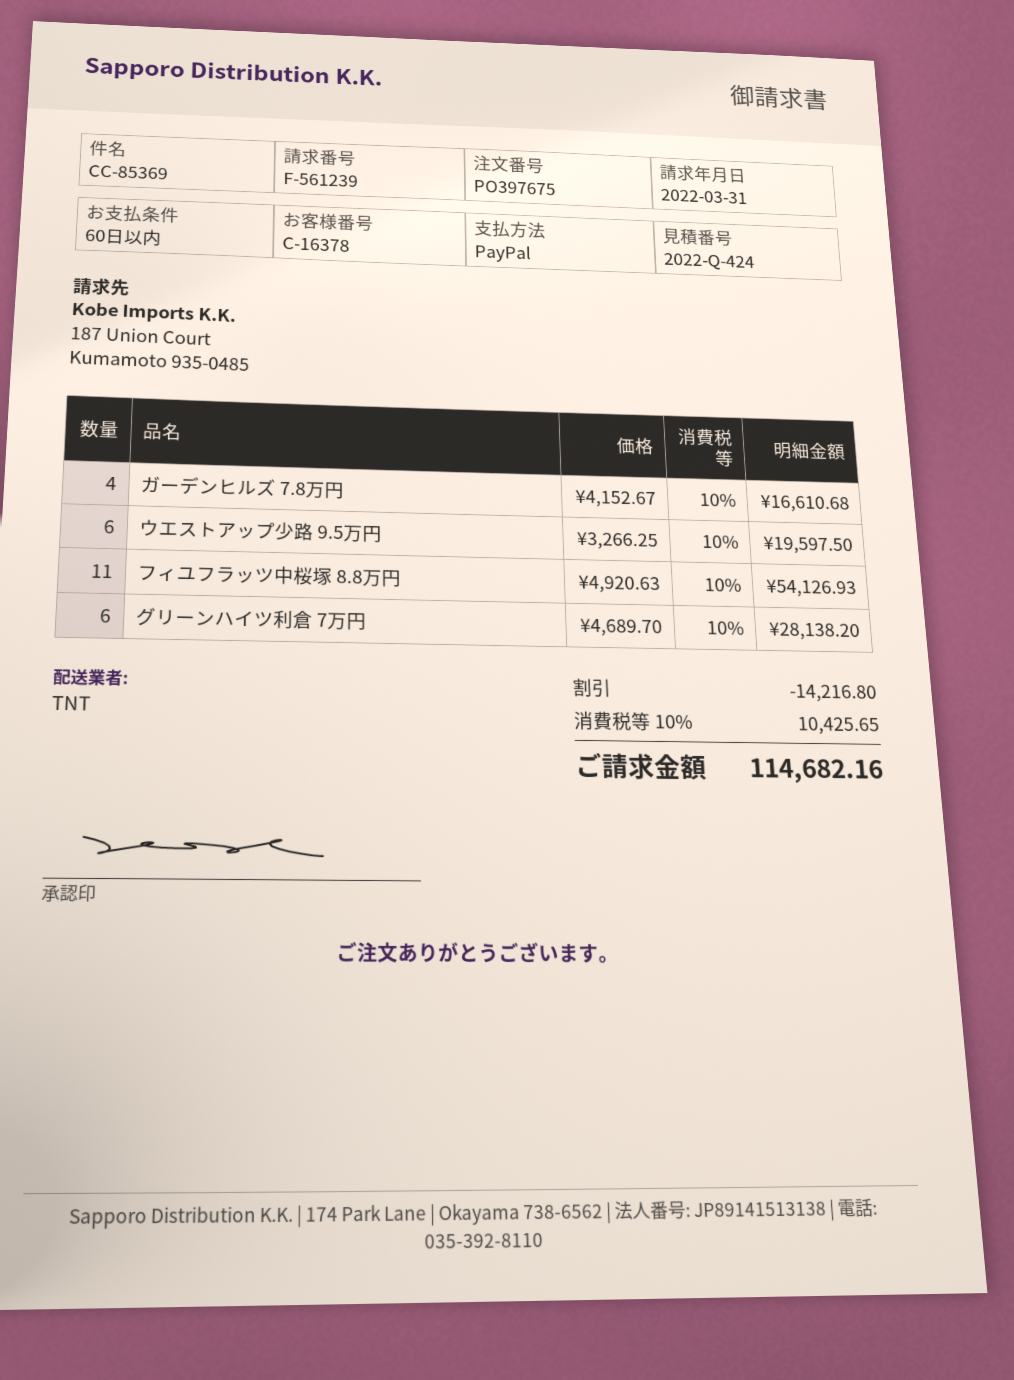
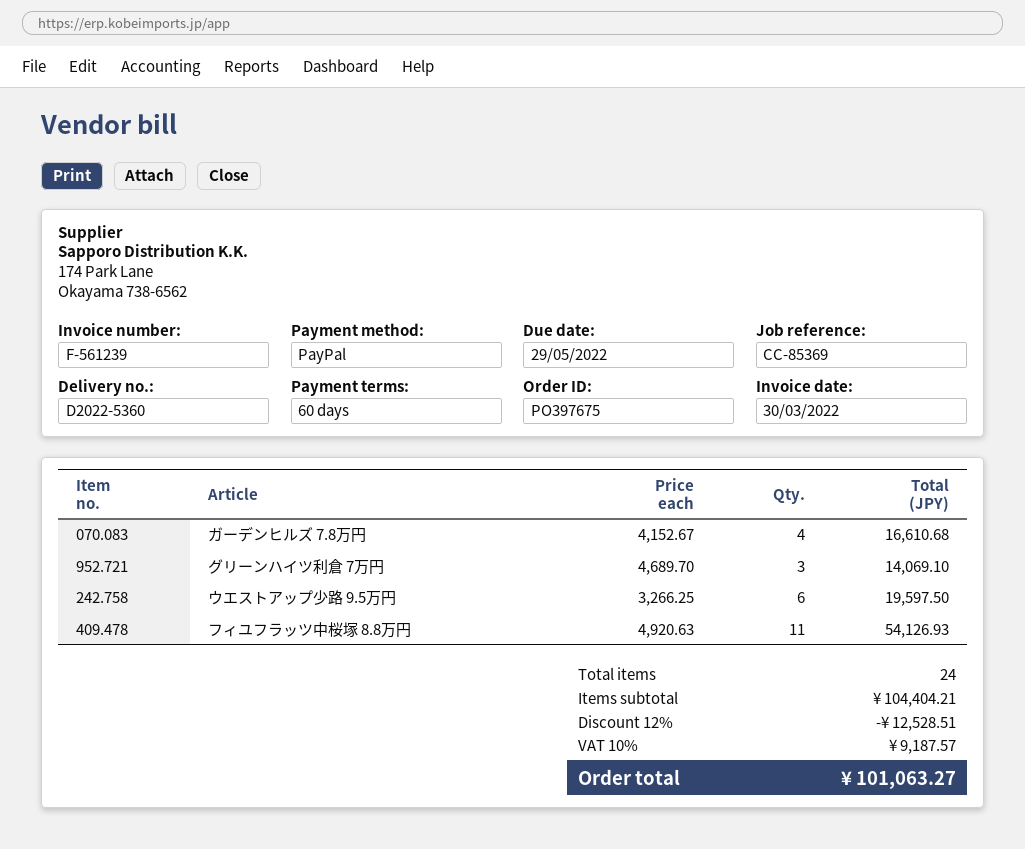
invoice date: 2022-03-31 -> 2022-03-30
グリーンハイツ利倉 7万円: 6 x 4689.70 = 28138.20 -> 3 x 4689.70 = 14069.10
discount: 14216.80 -> 12528.51
tax: 10% = 10425.65 -> 10% = 9187.57
total: 114682.16 -> 101063.27

